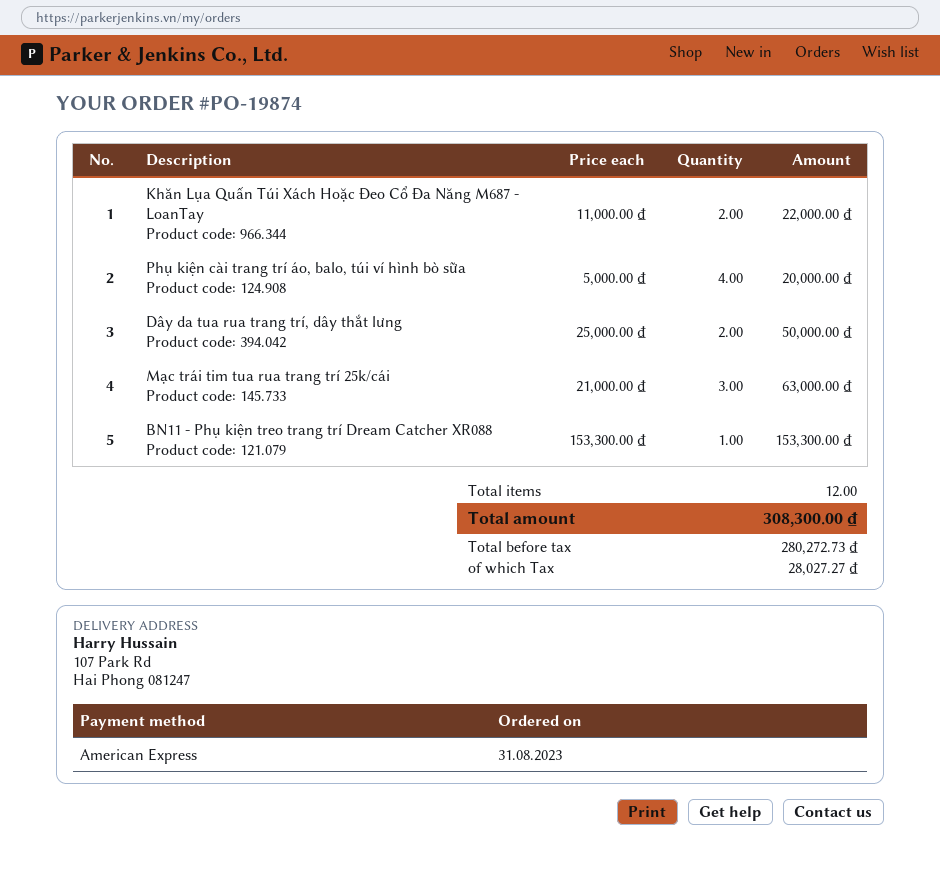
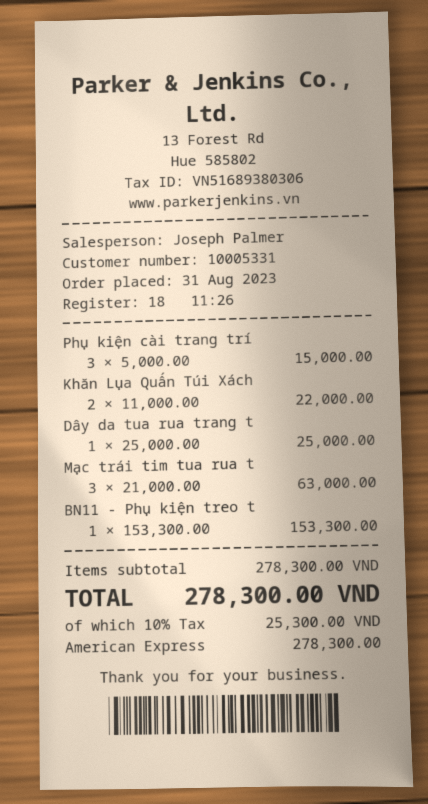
Phụ kiện cài trang trí áo, balo, túi ví hình bò sữa: 4 x 5000.00 = 20000.00 -> 3 x 5000.00 = 15000.00
Dây da tua rua trang trí, dây thắt lưng: 2 x 25000.00 = 50000.00 -> 1 x 25000.00 = 25000.00
tax: 28027.27 -> 25300.00
total: 308300.00 -> 278300.00

